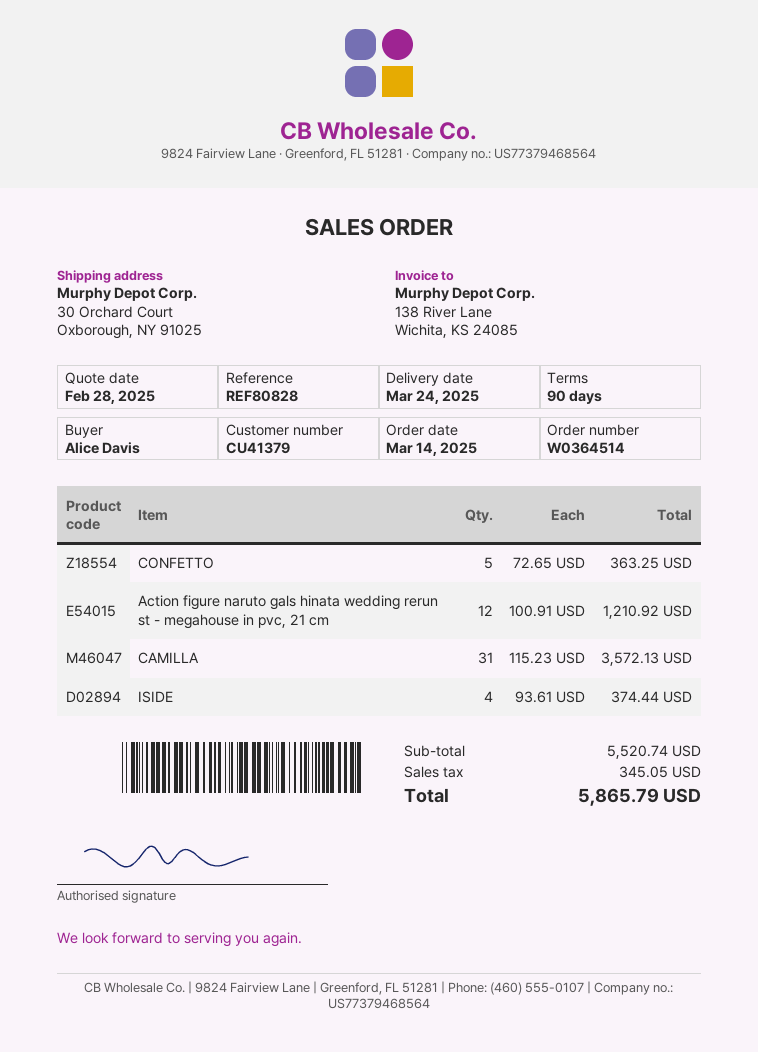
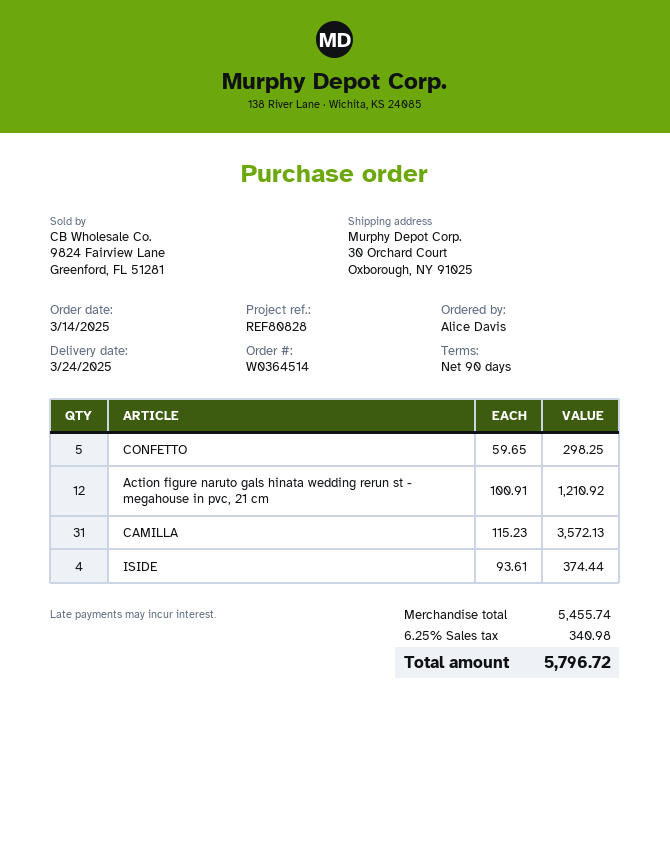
CONFETTO: 5 x 72.65 = 363.25 -> 5 x 59.65 = 298.25
subtotal: 5520.74 -> 5455.74
tax: 345.05 -> 340.98
total: 5865.79 -> 5796.72

